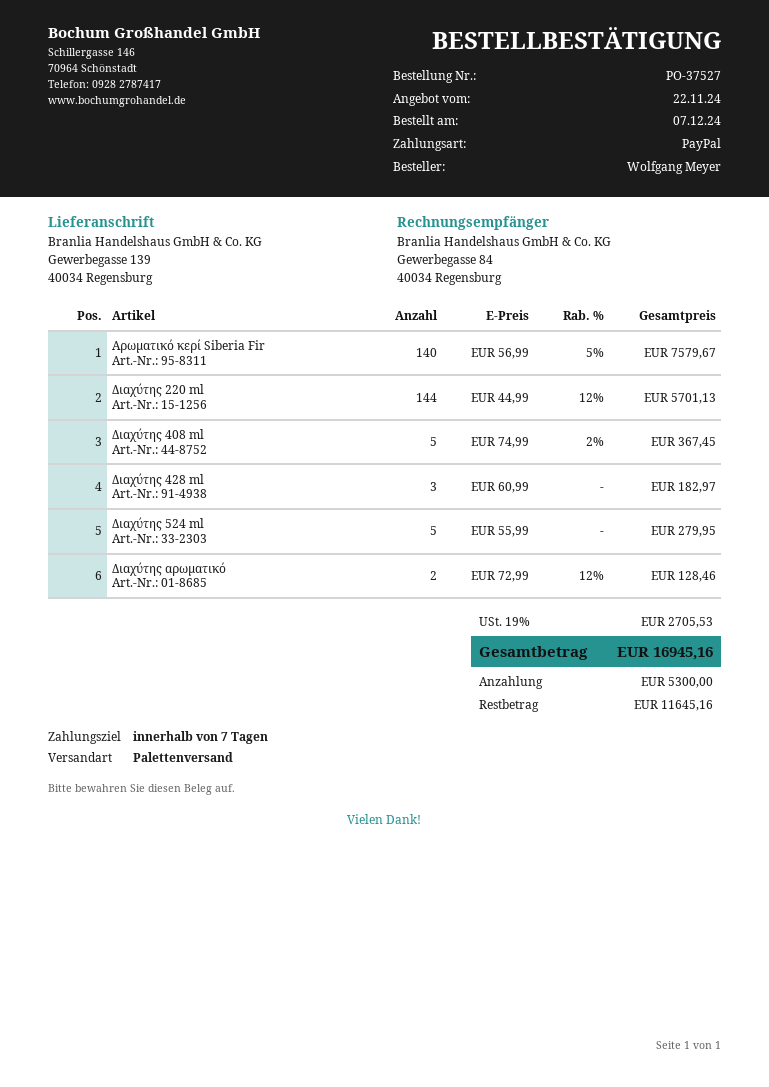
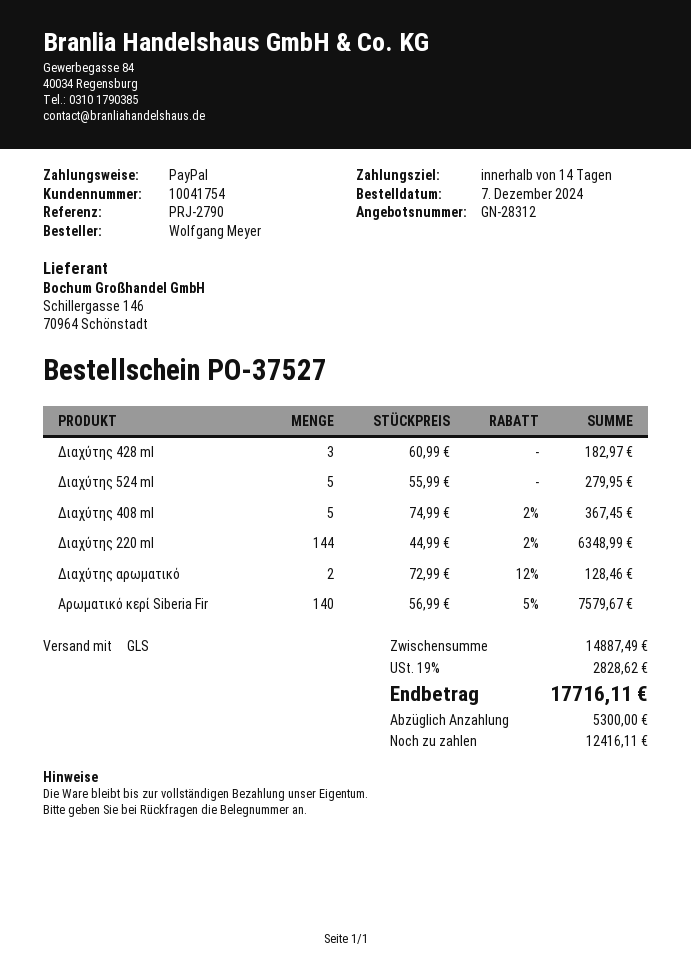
payment terms: 7 days -> 14 days
shipping method: pallet freight -> GLS
Διαχύτης 220 ml: 144 x 44.99 - 12% = 5701.13 -> 144 x 44.99 - 2% = 6348.99
tax: 19% = 2705.53 -> 19% = 2828.62
total: 16945.16 -> 17716.11
balance: 11645.16 -> 12416.11

